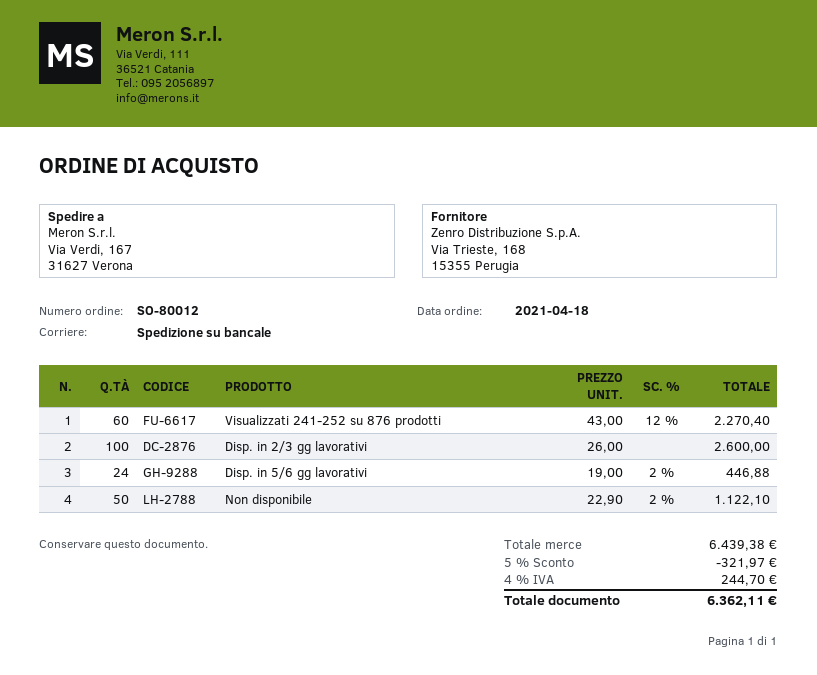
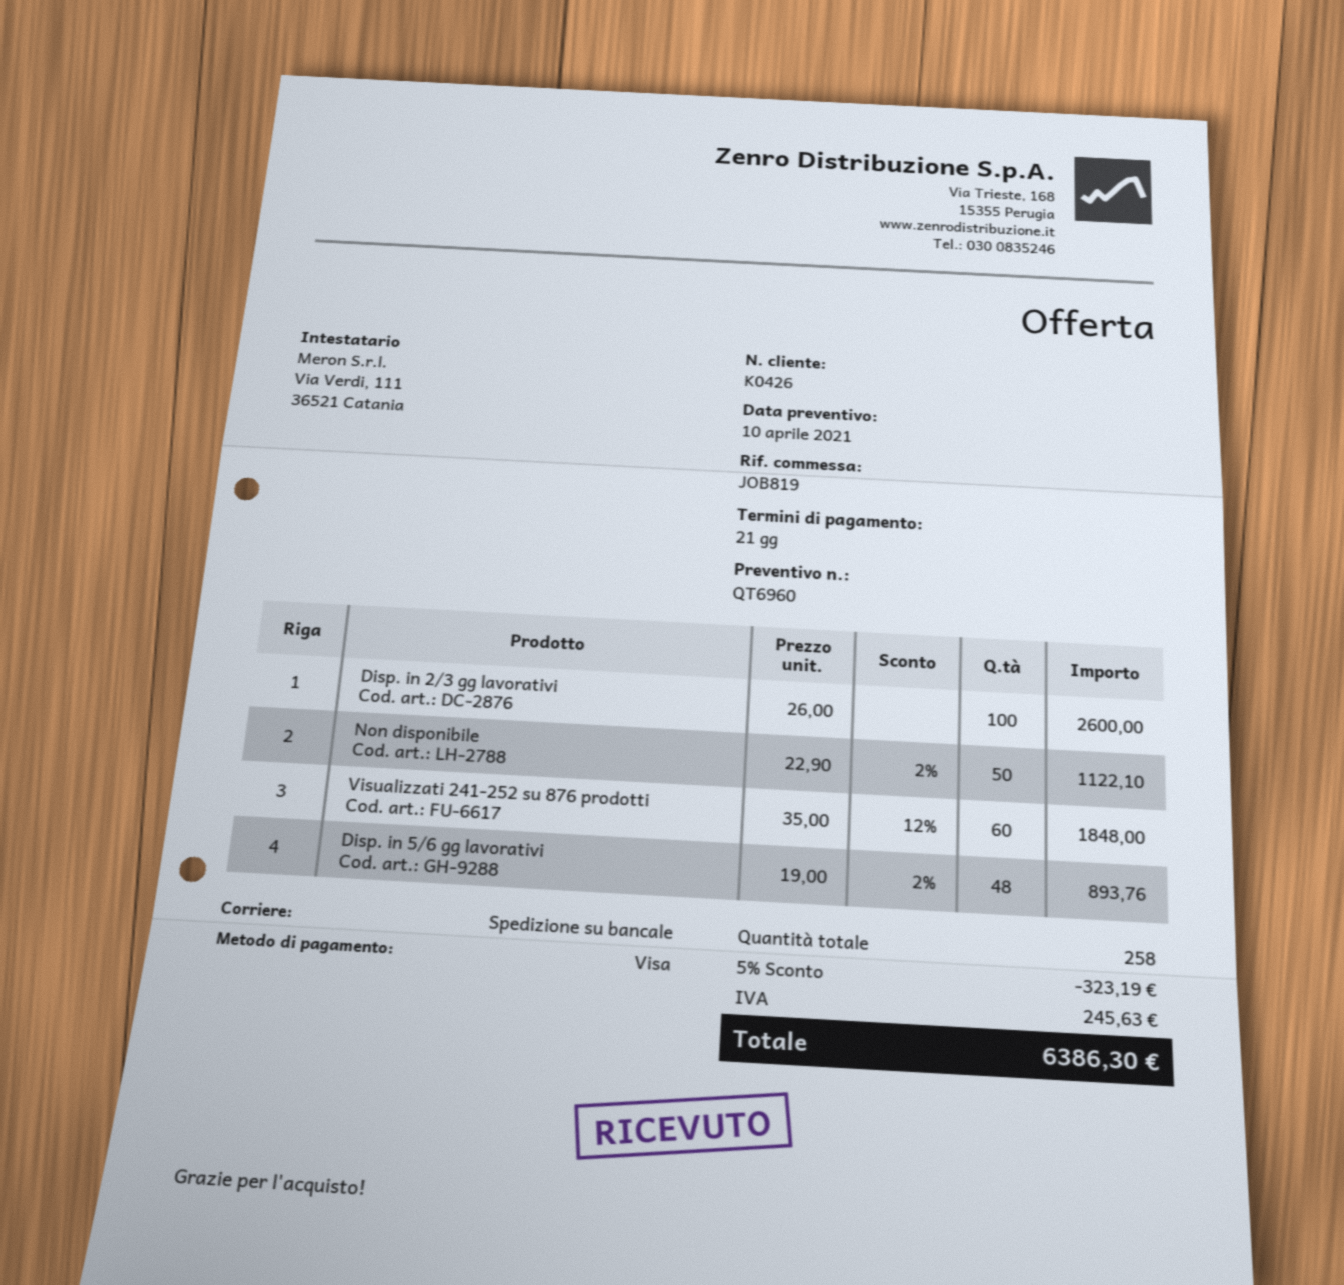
Visualizzati 241-252 su 876 prodotti: 60 x 43.00 - 12% = 2270.40 -> 60 x 35.00 - 12% = 1848.00
Disp. in 5/6 gg lavorativi: 24 x 19.00 - 2% = 446.88 -> 48 x 19.00 - 2% = 893.76
discount: 5% = 321.97 -> 5% = 323.19
tax: 244.70 -> 245.63
total: 6362.11 -> 6386.30

